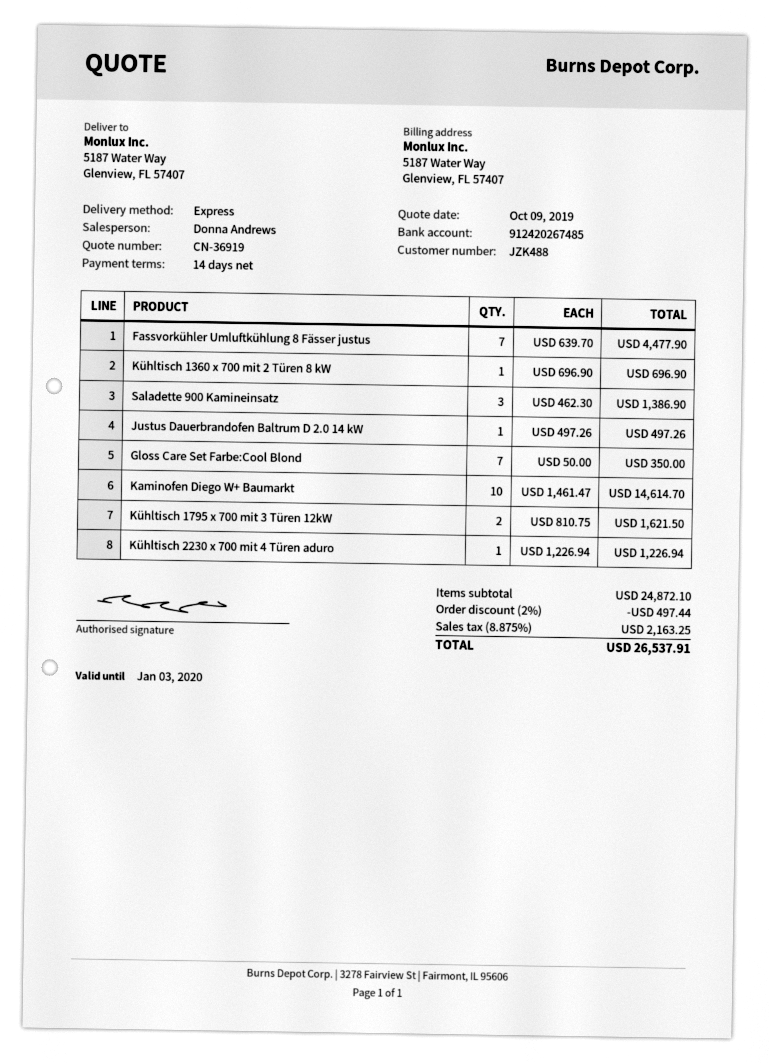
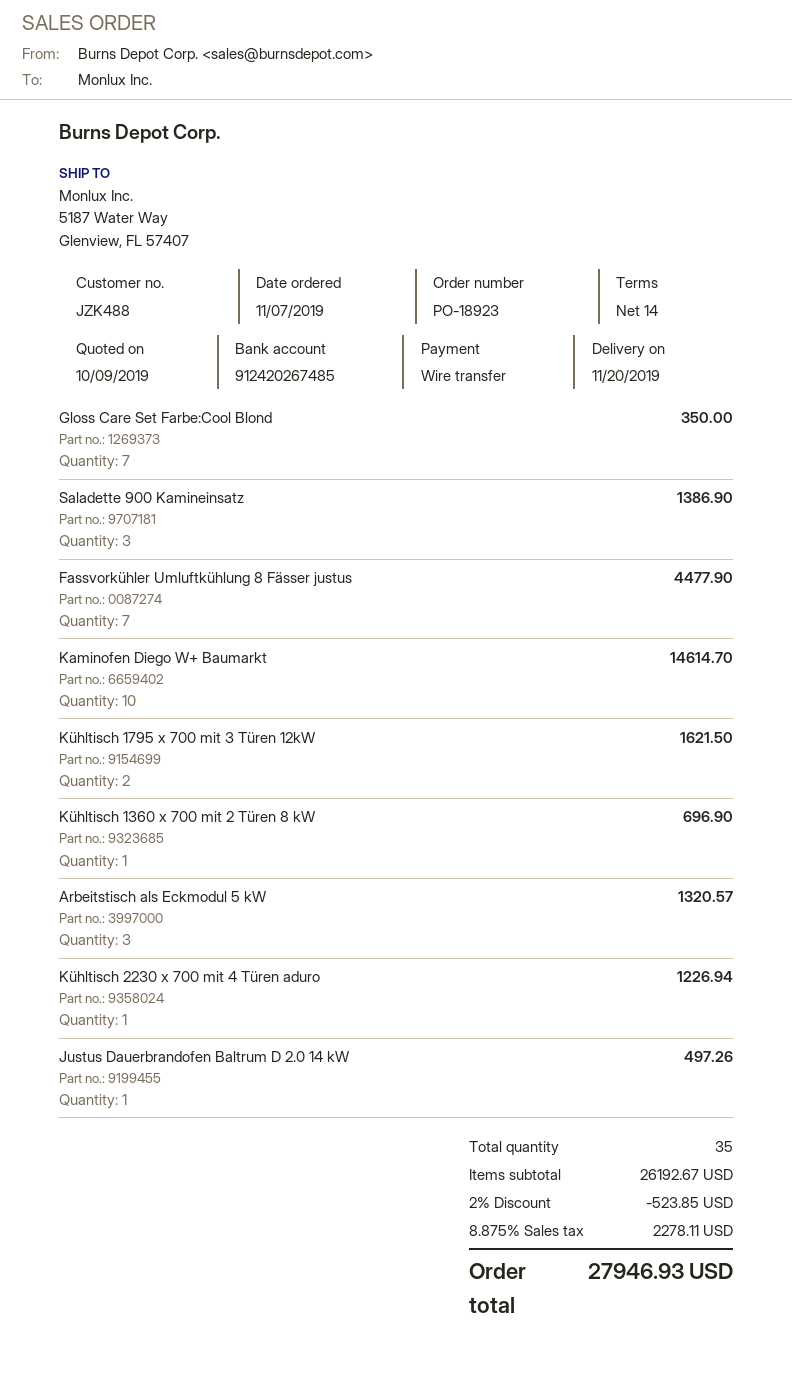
Arbeitstisch als Eckmodul 5 kW: none -> 3 for 1320.57
subtotal: 24872.10 -> 26192.67
discount: 2% = 497.44 -> 2% = 523.85
tax: 8.875% = 2163.25 -> 8.875% = 2278.11
total: 26537.91 -> 27946.93

